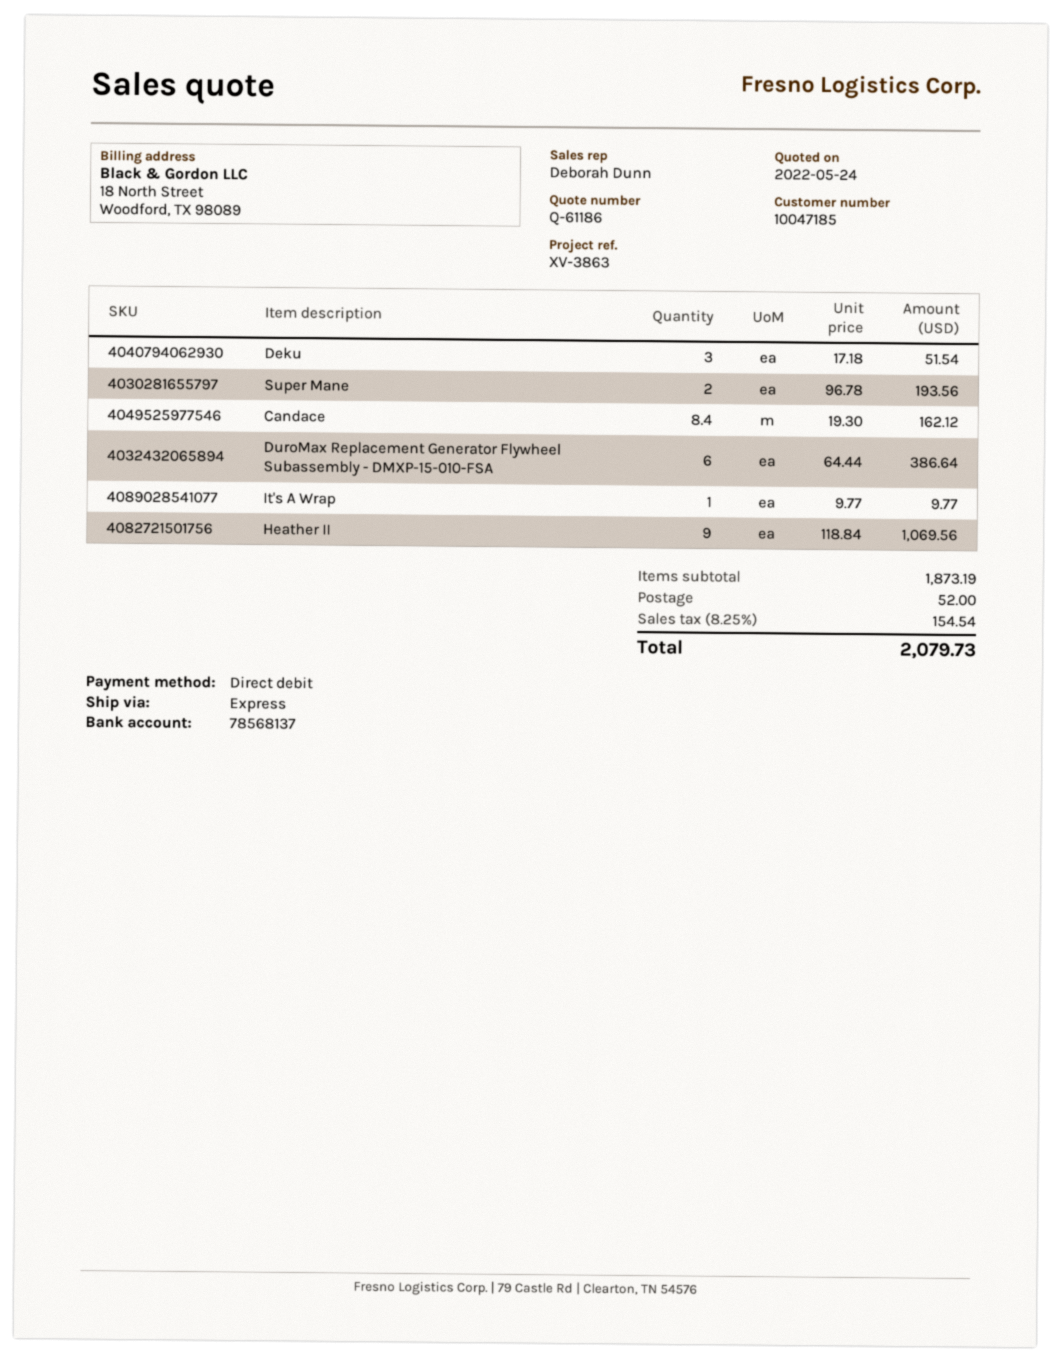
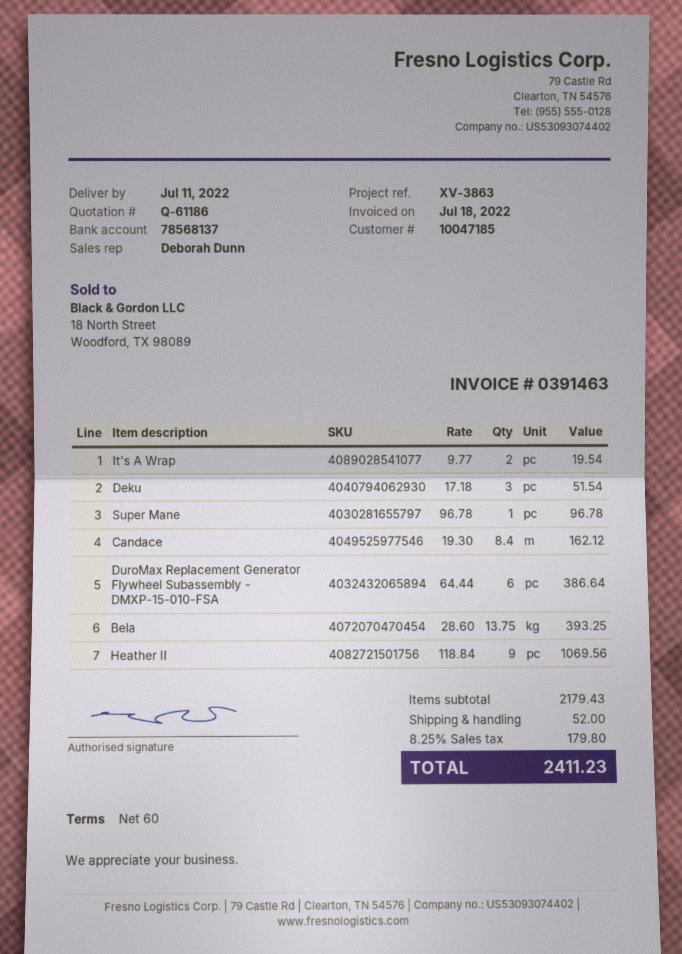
Super Mane: 2 x 96.78 = 193.56 -> 1 x 96.78 = 96.78
It's A Wrap: 1 x 9.77 = 9.77 -> 2 x 9.77 = 19.54
Bela: none -> 13.75 x 28.60 = 393.25
subtotal: 1873.19 -> 2179.43
tax: 8.25% = 154.54 -> 8.25% = 179.80
total: 2079.73 -> 2411.23

